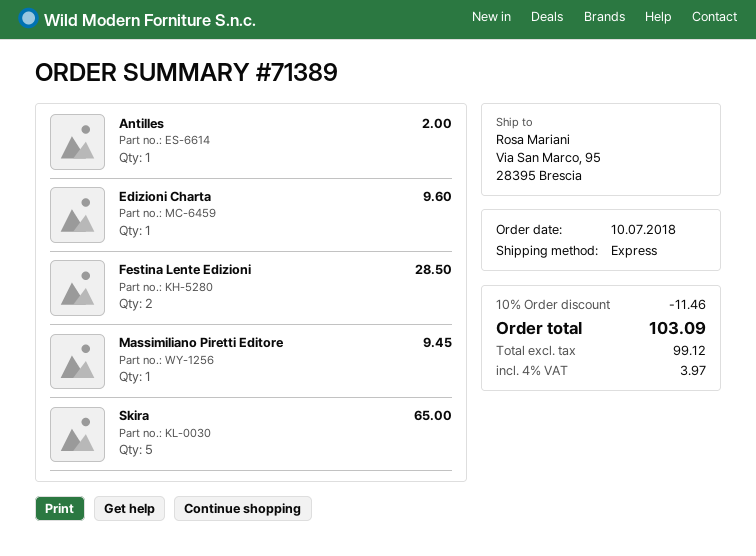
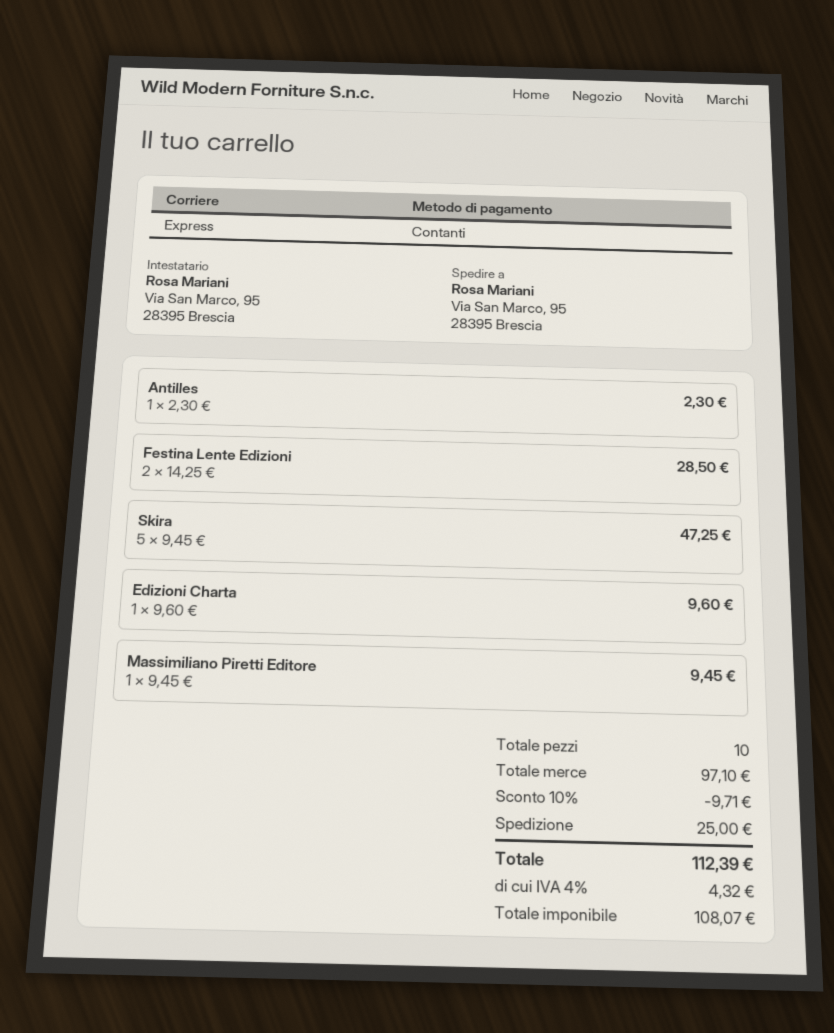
Antilles: 1 for 2.00 -> 1 for 2.30
Skira: 5 for 65.00 -> 5 for 47.25
discount: 10% = 11.46 -> 10% = 9.71
shipping: none -> 25.00
net: 99.12 -> 108.07
tax: 4% = 3.97 -> 4% = 4.32
total: 103.09 -> 112.39

